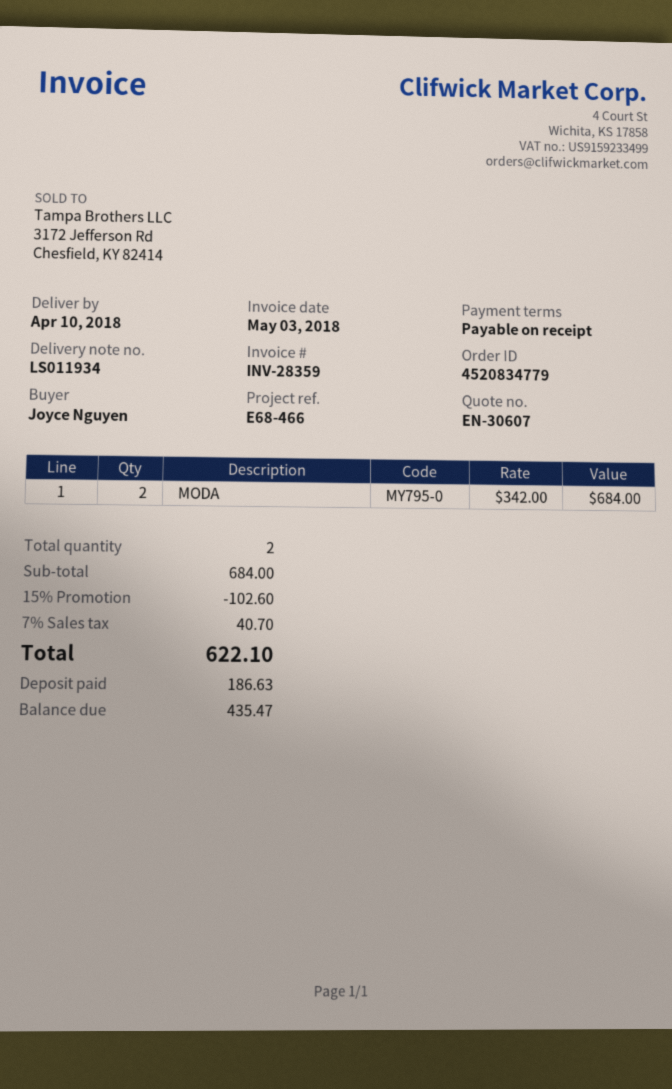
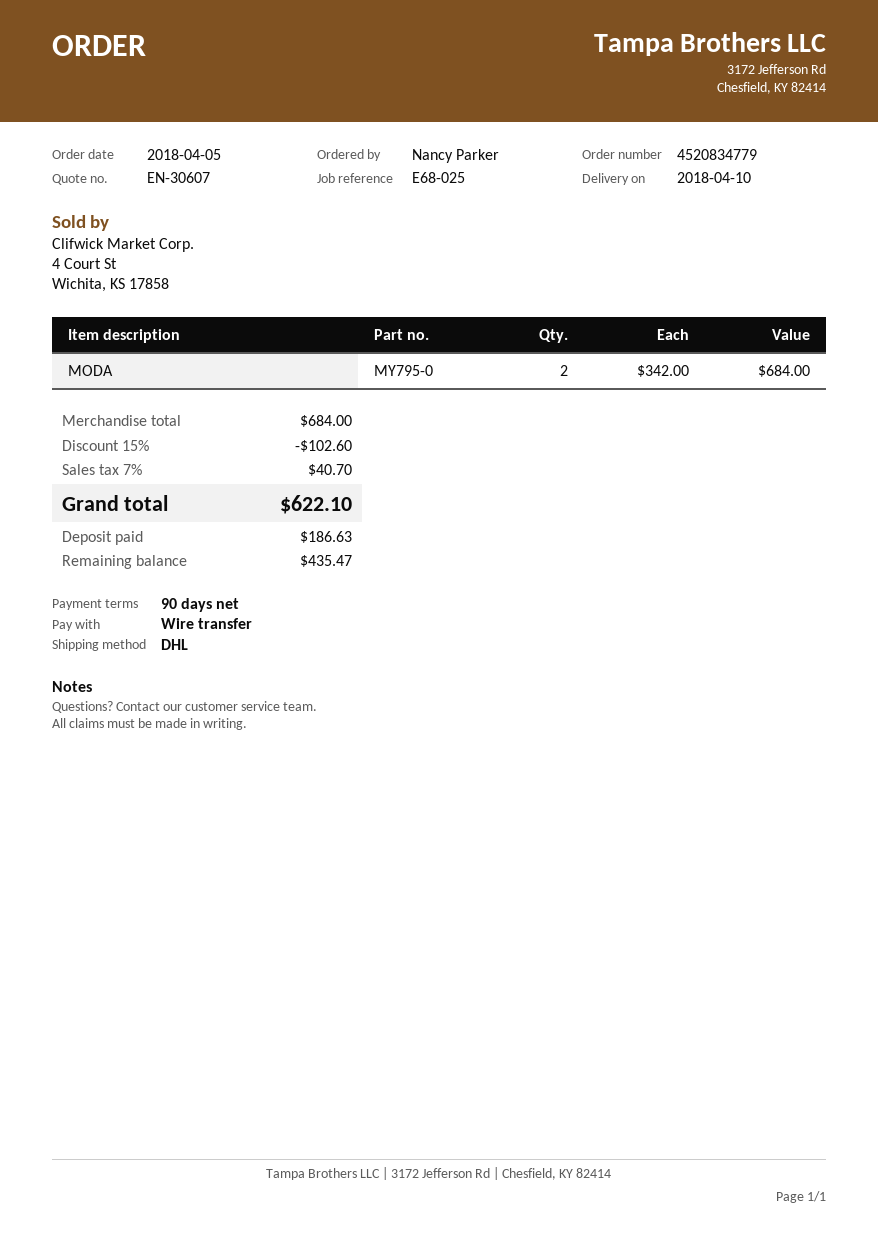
payment terms: on receipt -> 90 days
reference: E68-466 -> E68-025
ordered by: Joyce Nguyen -> Nancy Parker

